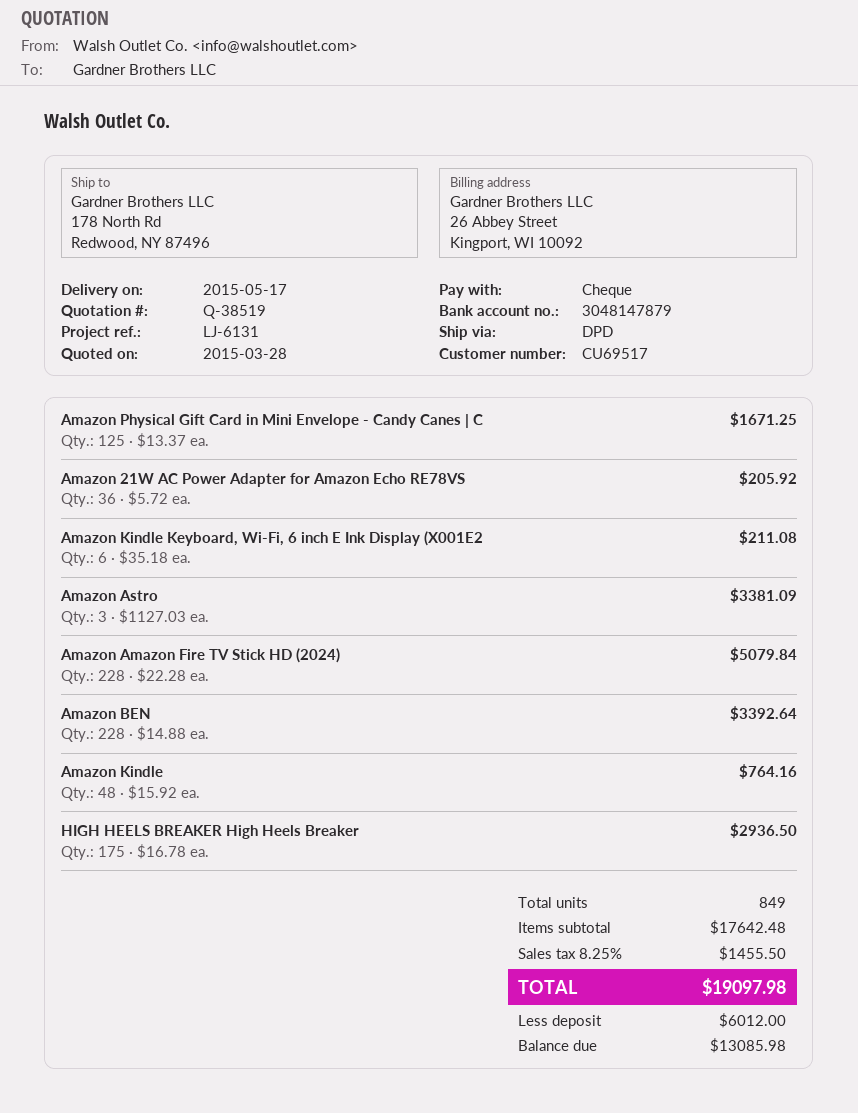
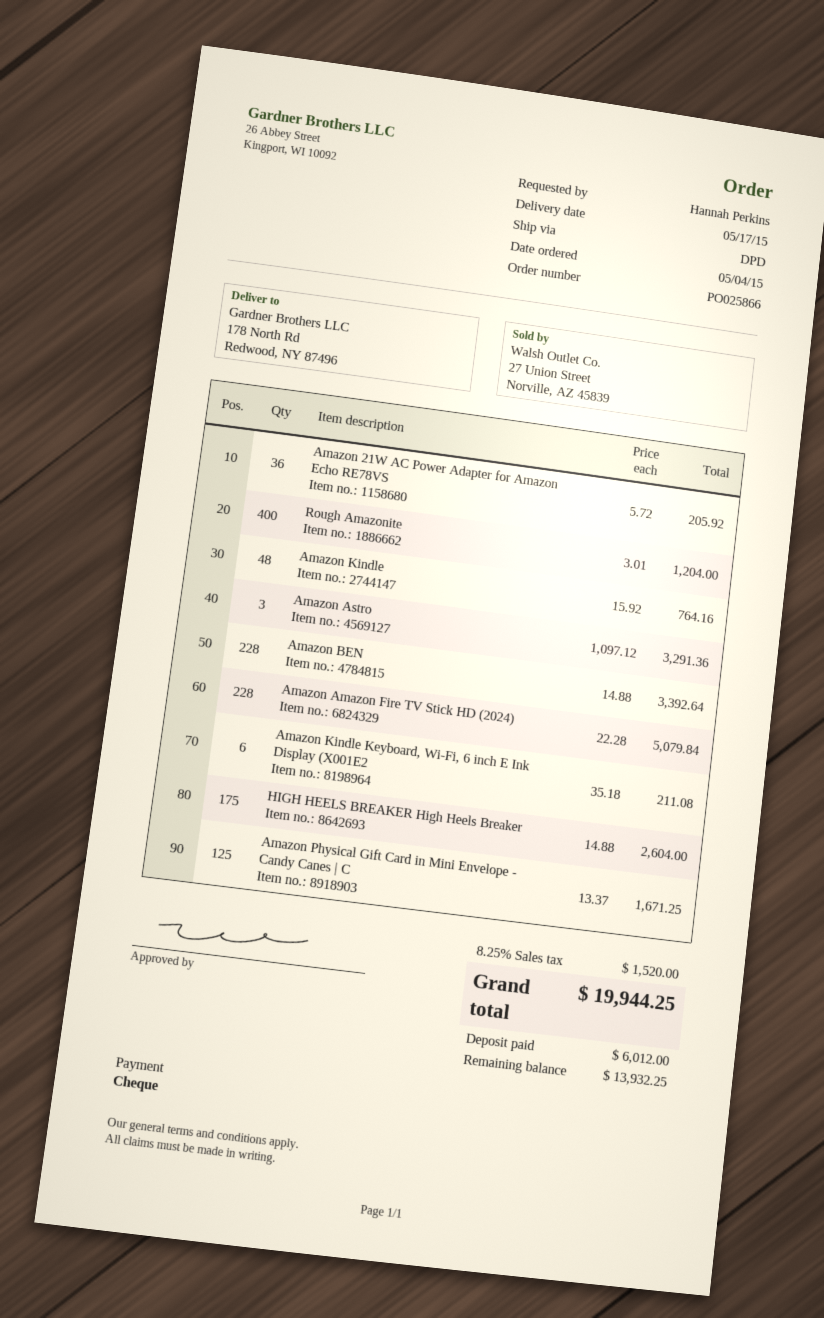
Amazon Astro: 3 x 1127.03 = 3381.09 -> 3 x 1097.12 = 3291.36
HIGH HEELS BREAKER High Heels Breaker: 175 x 16.78 = 2936.50 -> 175 x 14.88 = 2604.00
Rough Amazonite: none -> 400 x 3.01 = 1204.00
tax: 8.25% = 1455.50 -> 8.25% = 1520.00
total: 19097.98 -> 19944.25
balance: 13085.98 -> 13932.25

